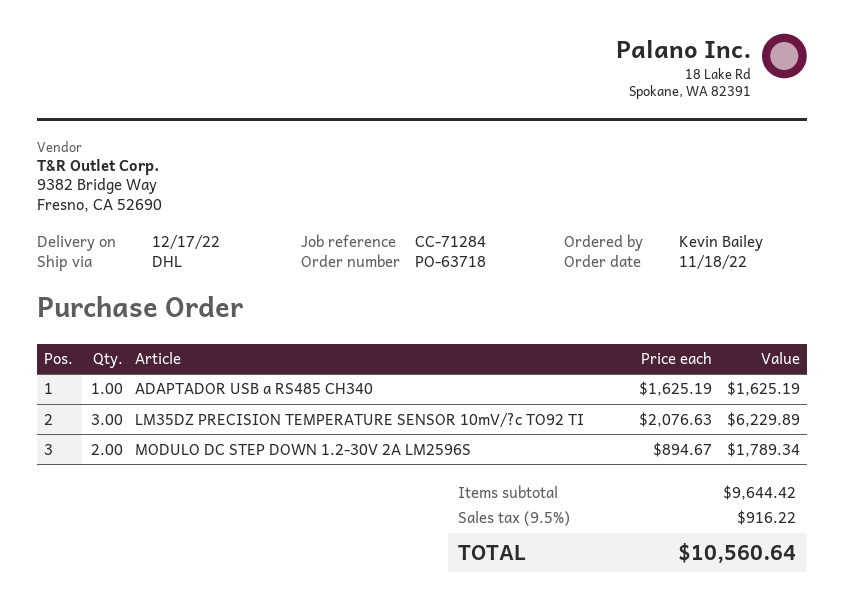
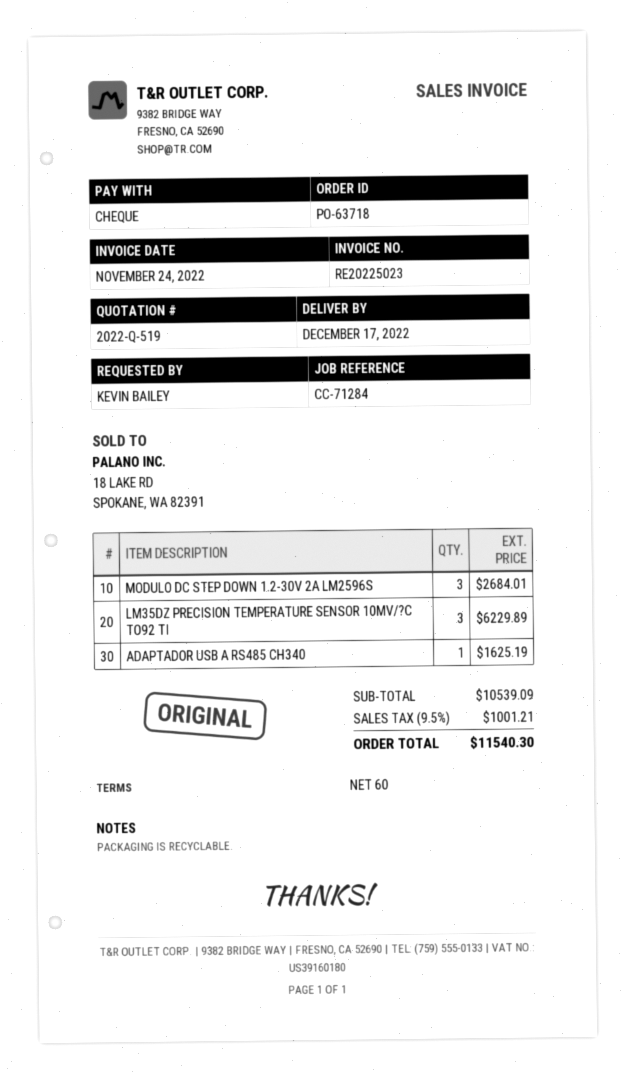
MODULO DC STEP DOWN 1.2-30V 2A LM2596S: 2 for 1789.34 -> 3 for 2684.01
subtotal: 9644.42 -> 10539.09
tax: 9.5% = 916.22 -> 9.5% = 1001.21
total: 10560.64 -> 11540.30

